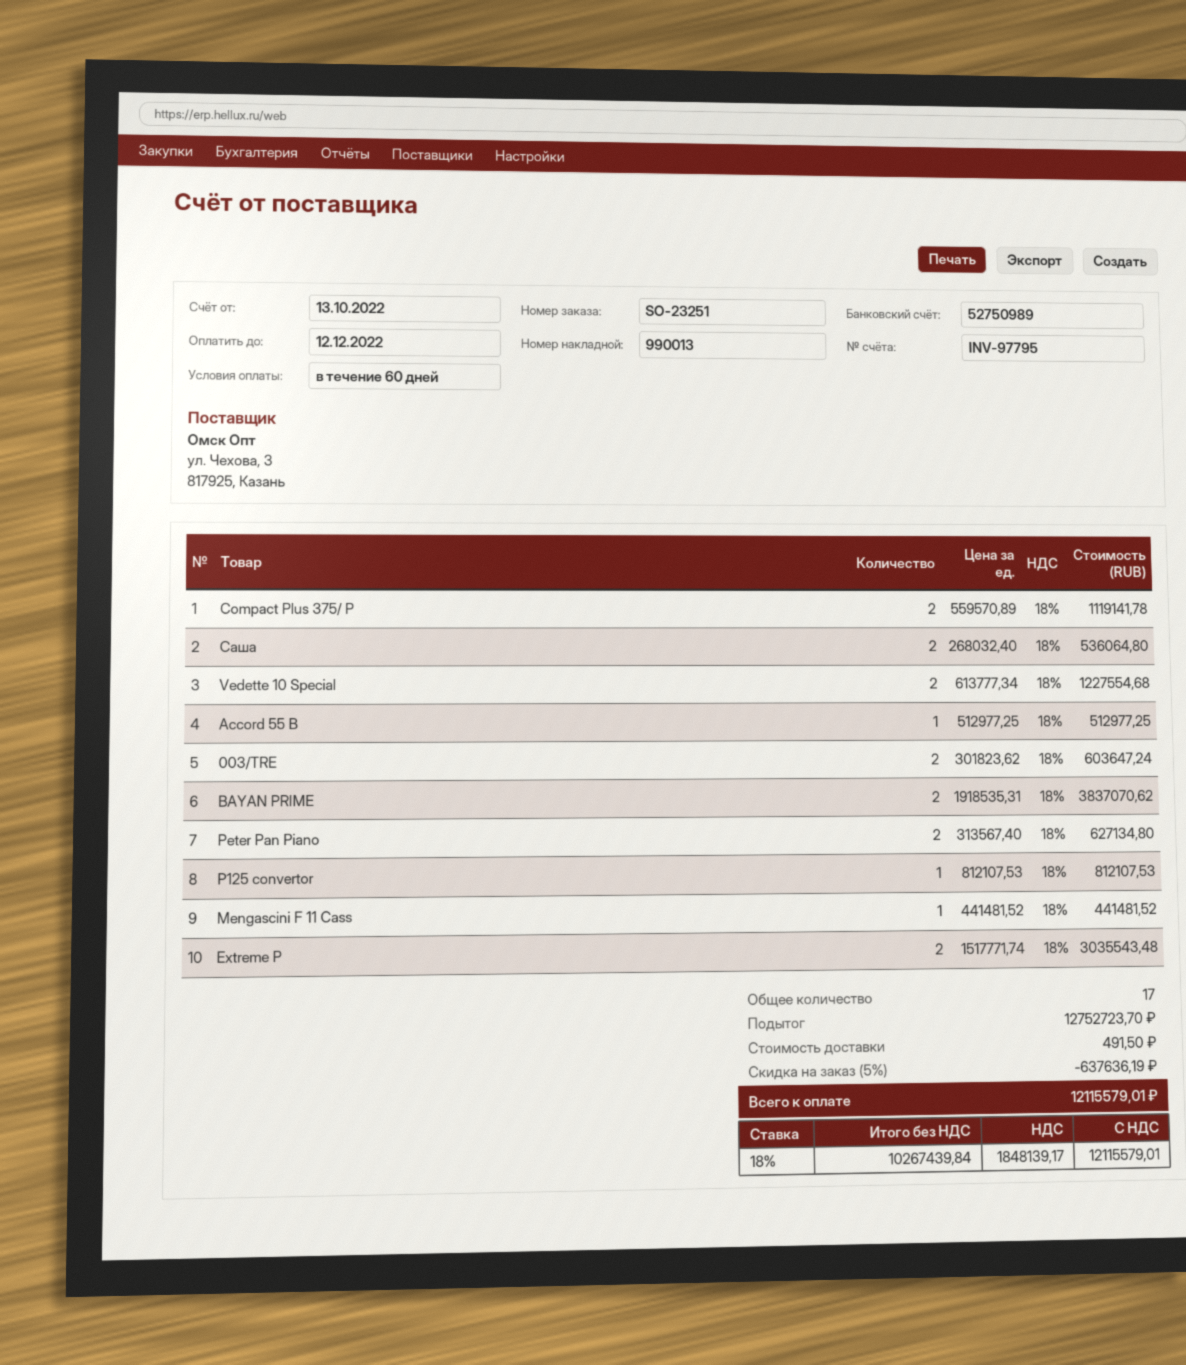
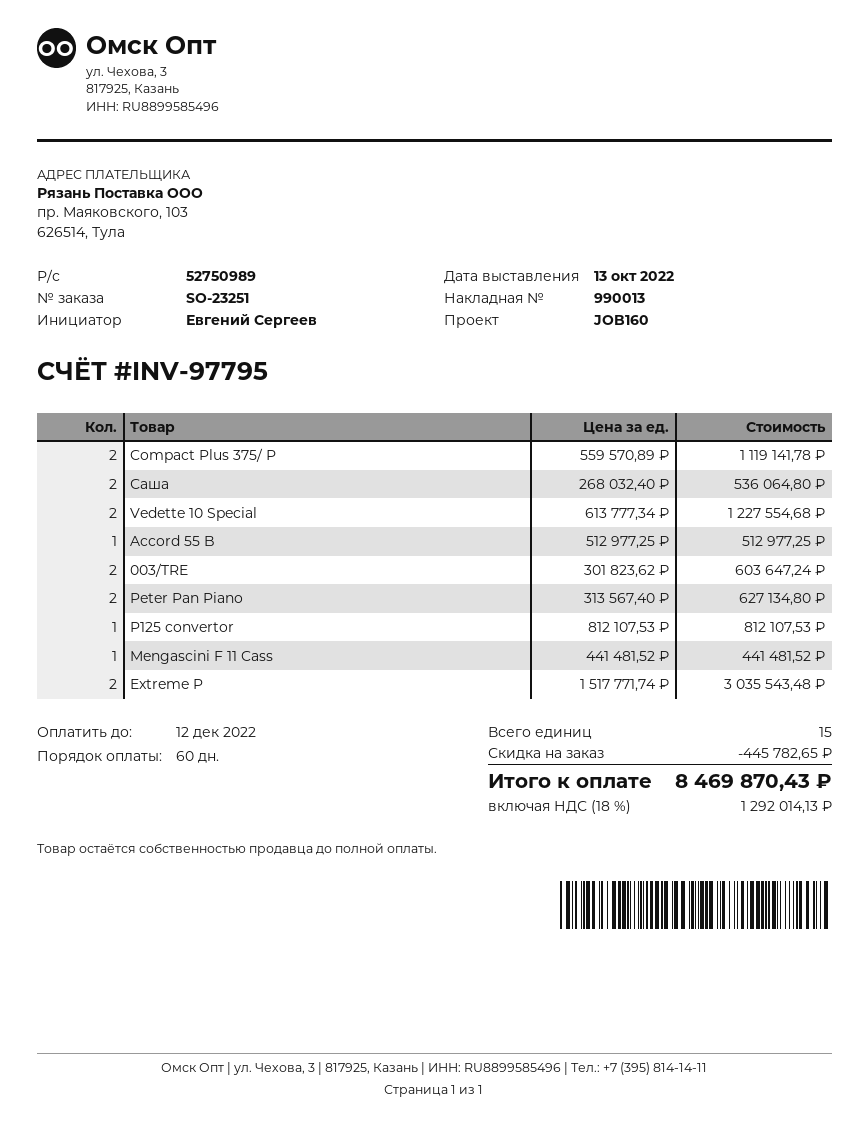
BAYAN PRIME: 2 x 1918535.31 = 3837070.62 -> none
total quantity: 17 -> 15
discount: 637636.19 -> 445782.65
shipping: 491.50 -> none
tax: 18% = 1848139.17 -> 18% = 1292014.13
total: 12115579.01 -> 8469870.43

